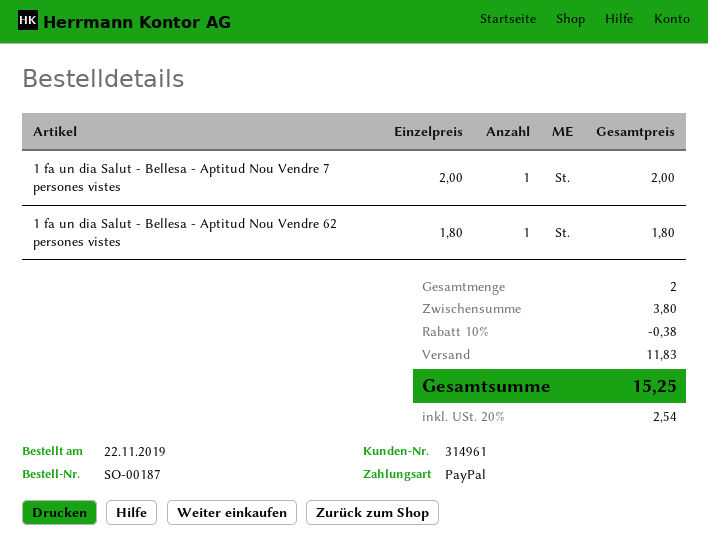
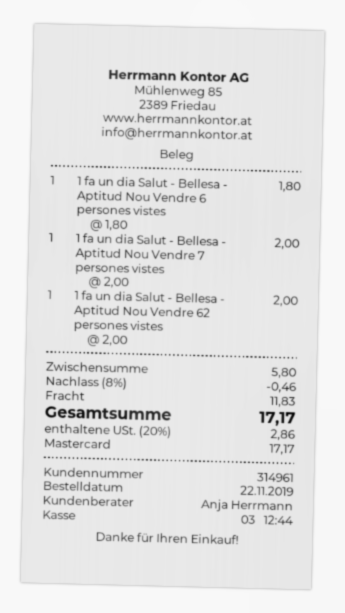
payment method: PayPal -> Mastercard
1 fa un dia Salut - Bellesa - Aptitud Nou Vendre 62 persones vistes: 1 x 1.80 = 1.80 -> 1 x 2.00 = 2.00
1 fa un dia Salut - Bellesa - Aptitud Nou Vendre 6 persones vistes: none -> 1 x 1.80 = 1.80
subtotal: 3.80 -> 5.80
discount: 10% = 0.38 -> 8% = 0.46
tax: 20% = 2.54 -> 20% = 2.86
total: 15.25 -> 17.17

